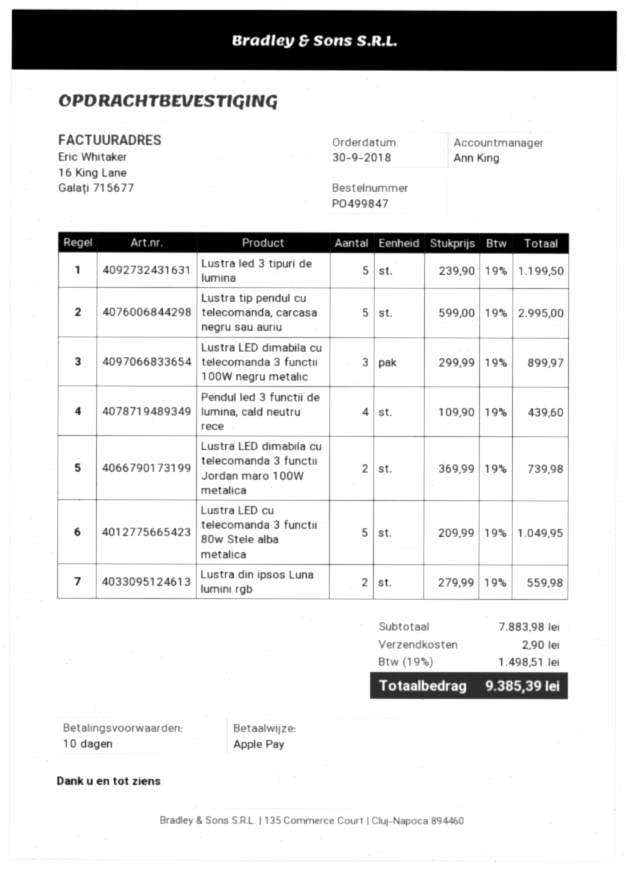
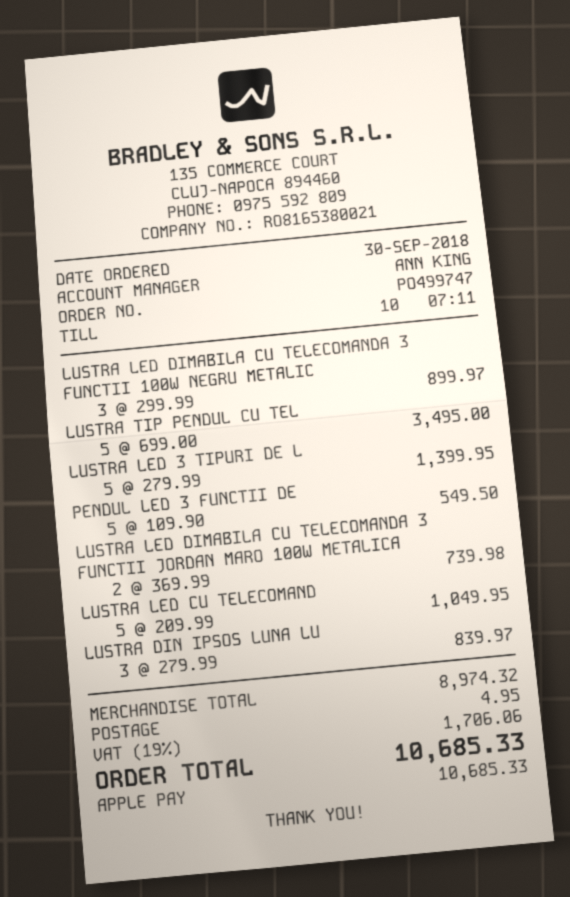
order number: PO499847 -> PO499747
Lustra led 3 tipuri de lumina: 5 x 239.90 = 1199.50 -> 5 x 279.99 = 1399.95
Lustra tip pendul cu telecomanda, carcasa negru sau auriu: 5 x 599.00 = 2995.00 -> 5 x 699.00 = 3495.00
Pendul led 3 functii de lumina, cald neutru rece: 4 x 109.90 = 439.60 -> 5 x 109.90 = 549.50
Lustra din ipsos Luna lumini rgb: 2 x 279.99 = 559.98 -> 3 x 279.99 = 839.97
subtotal: 7883.98 -> 8974.32
shipping: 2.90 -> 4.95
tax: 19% = 1498.51 -> 19% = 1706.06
total: 9385.39 -> 10685.33

